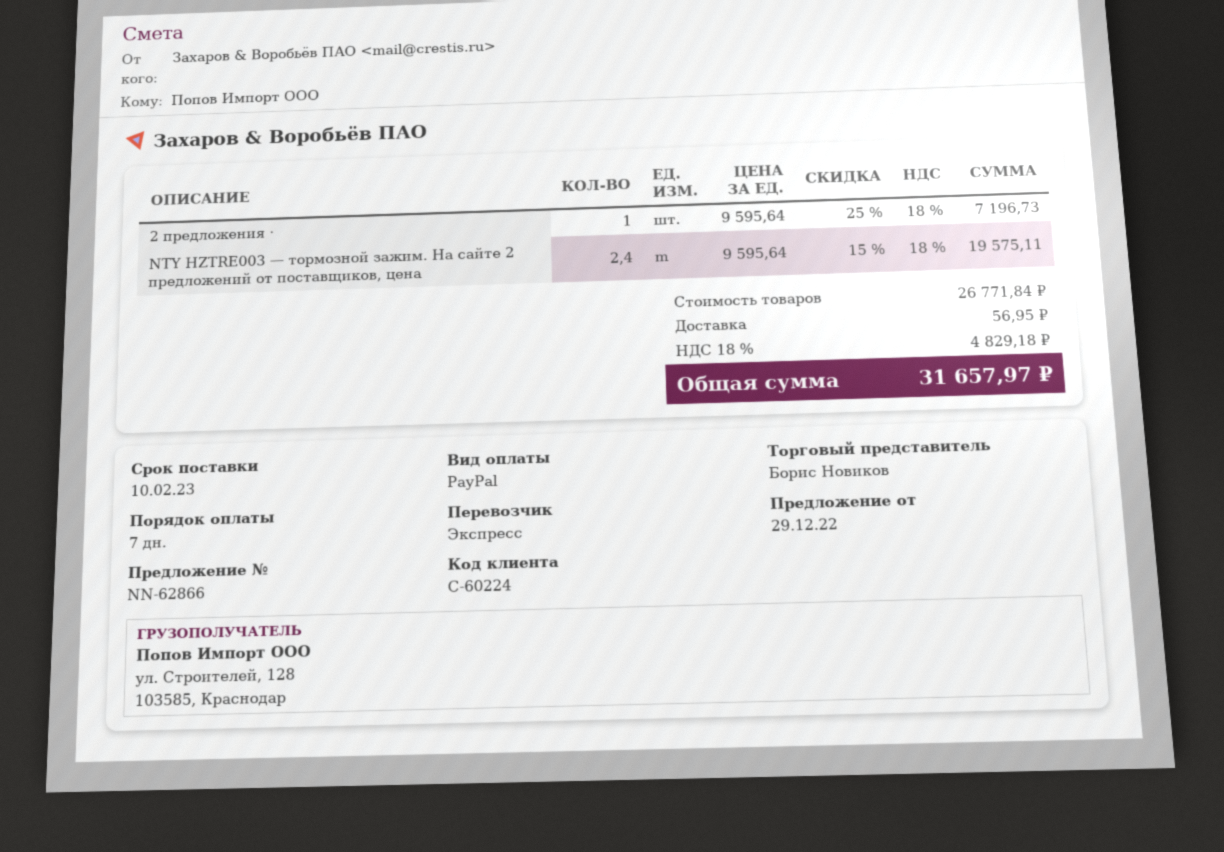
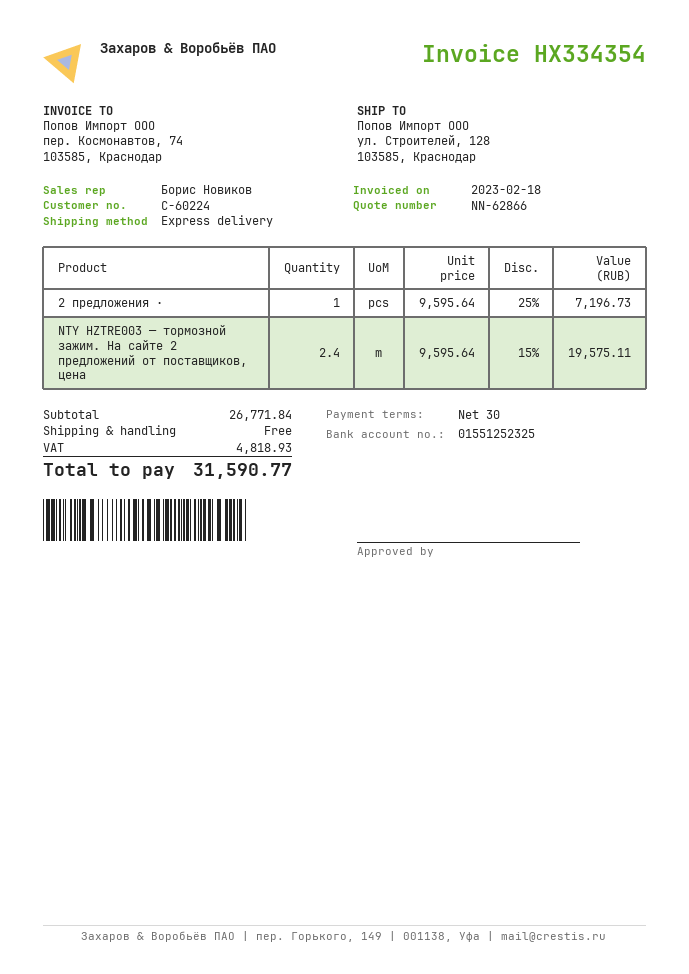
payment terms: 7 days -> 30 days
shipping: 56.95 -> 0.00
tax: 4829.18 -> 4818.93
total: 31657.97 -> 31590.77

